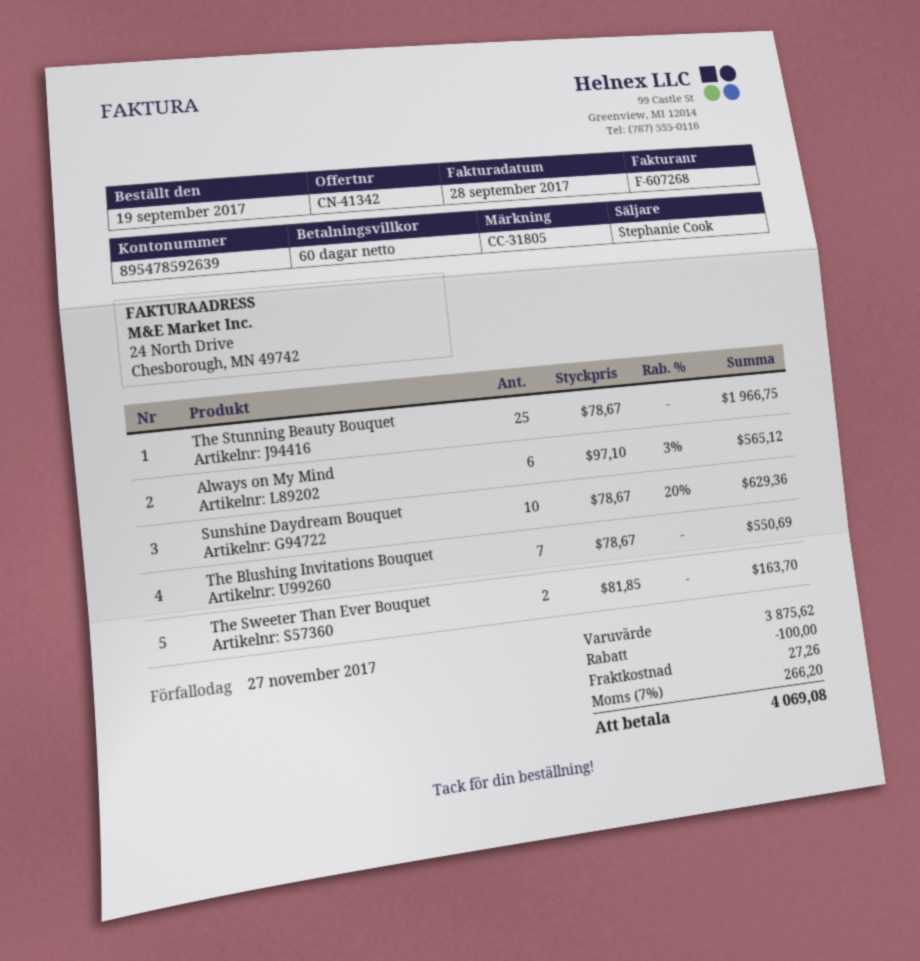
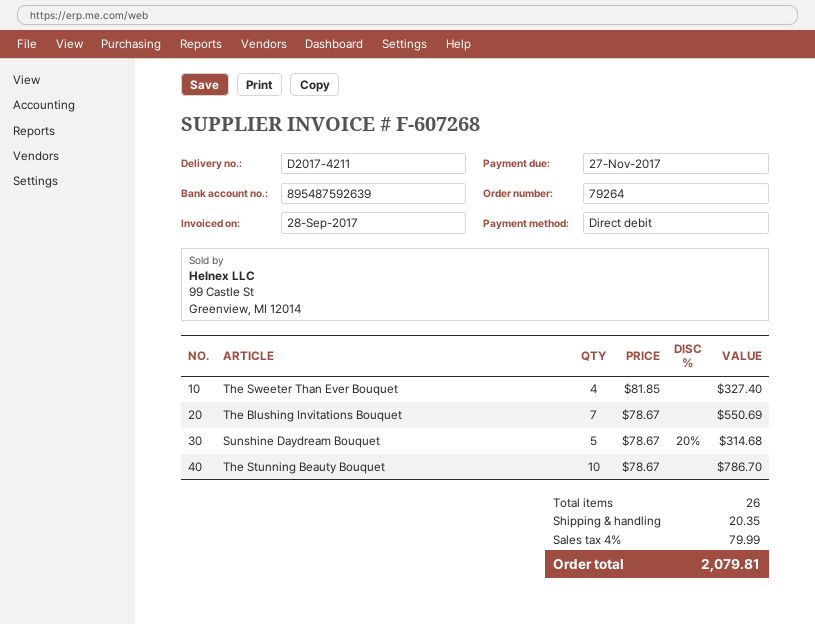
bank account: 895478592639 -> 895487592639
The Stunning Beauty Bouquet: 25 x 78.67 = 1966.75 -> 10 x 78.67 = 786.70
Always on My Mind: 6 x 97.10 - 3% = 565.12 -> none
Sunshine Daydream Bouquet: 10 x 78.67 - 20% = 629.36 -> 5 x 78.67 - 20% = 314.68
The Sweeter Than Ever Bouquet: 2 x 81.85 = 163.70 -> 4 x 81.85 = 327.40
discount: 100.00 -> none
shipping: 27.26 -> 20.35
tax: 7% = 266.20 -> 4% = 79.99
total: 4069.08 -> 2079.81

